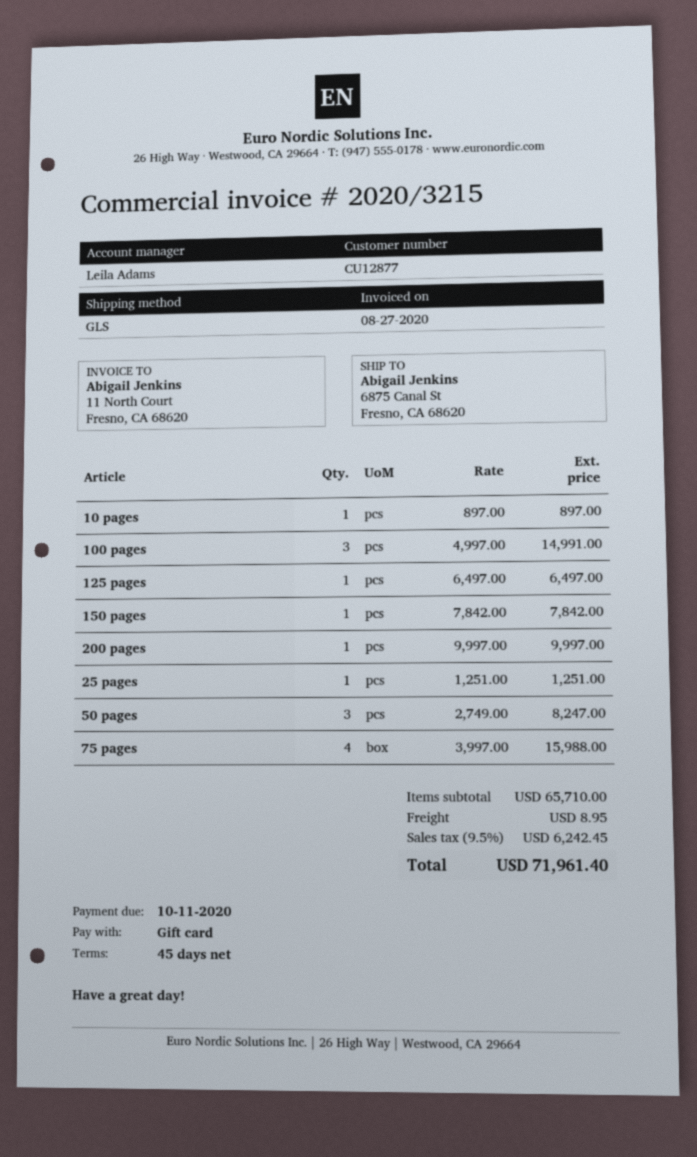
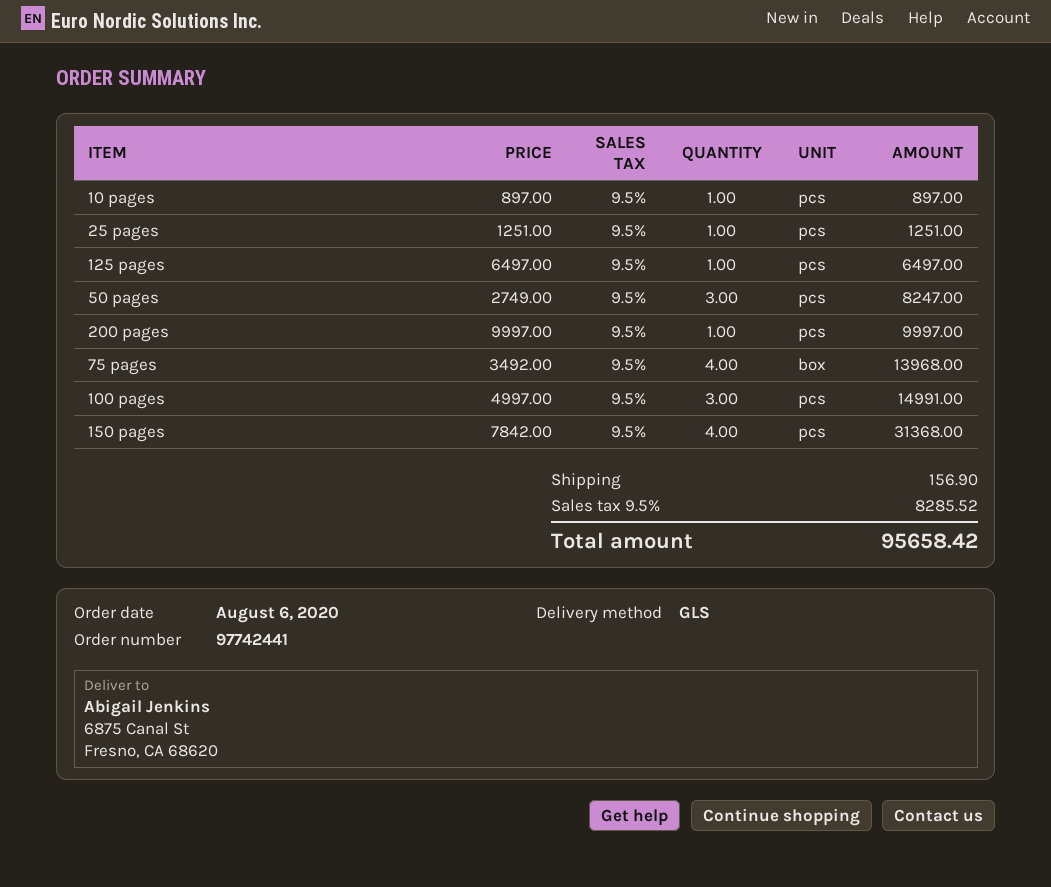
150 pages: 1 x 7842.00 = 7842.00 -> 4 x 7842.00 = 31368.00
75 pages: 4 x 3997.00 = 15988.00 -> 4 x 3492.00 = 13968.00
shipping: 8.95 -> 156.90
tax: 9.5% = 6242.45 -> 9.5% = 8285.52
total: 71961.40 -> 95658.42

